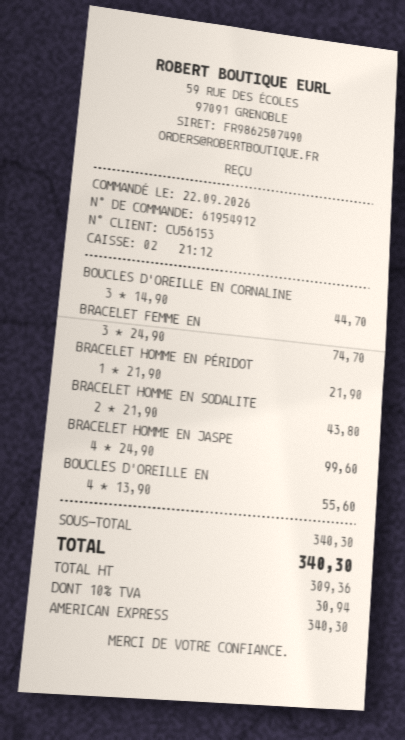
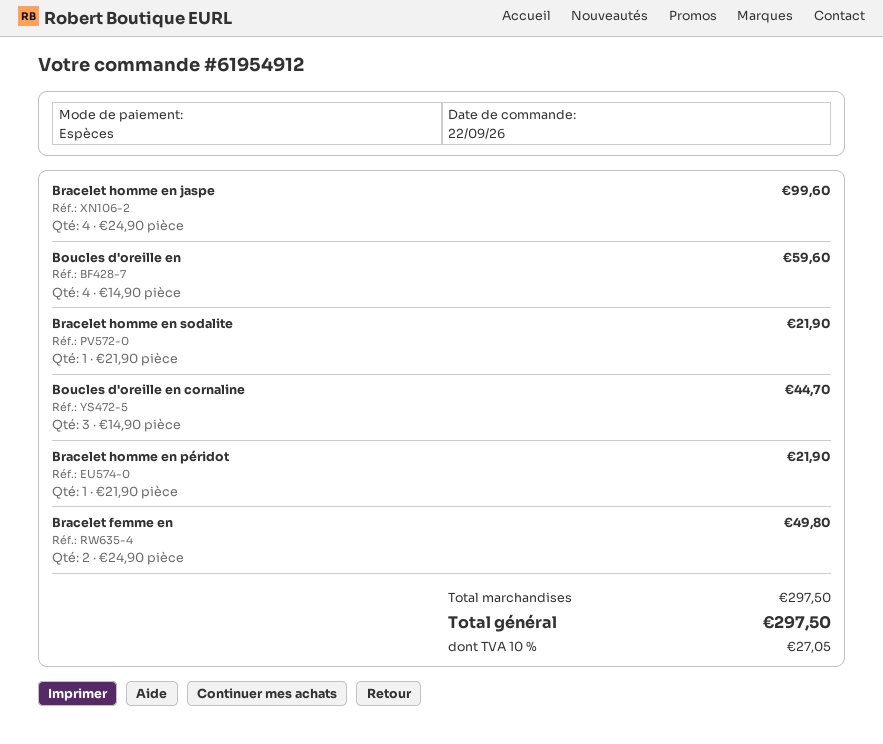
payment method: American Express -> cash
BRACELET FEMME EN: 3 x 24.90 = 74.70 -> 2 x 24.90 = 49.80
BRACELET HOMME EN SODALITE: 2 x 21.90 = 43.80 -> 1 x 21.90 = 21.90
BOUCLES D'OREILLE EN: 4 x 13.90 = 55.60 -> 4 x 14.90 = 59.60
subtotal: 340.30 -> 297.50
tax: 10% = 30.94 -> 10% = 27.05
total: 340.30 -> 297.50

